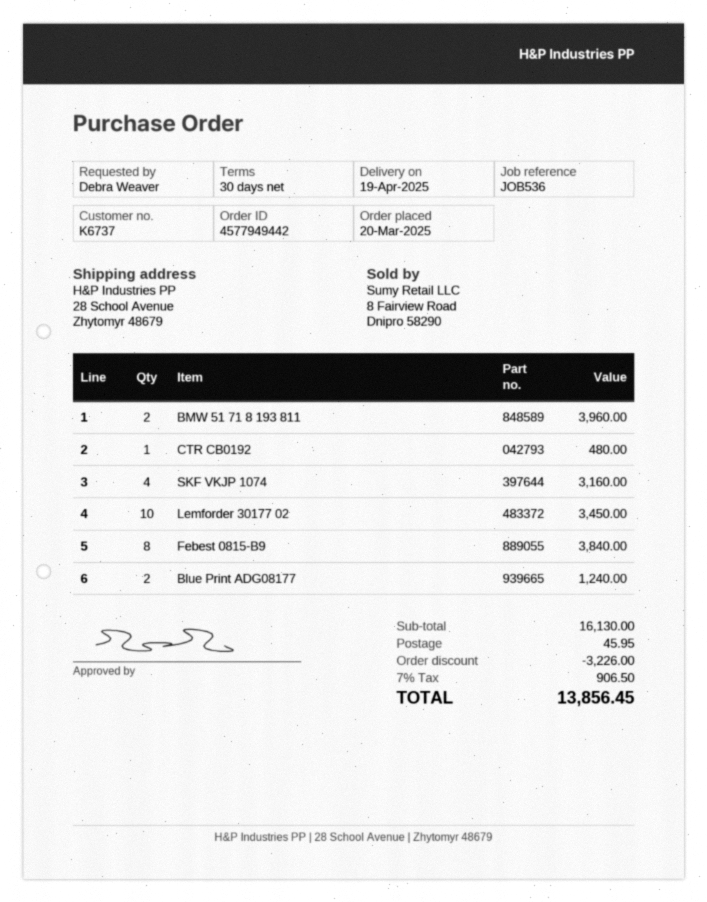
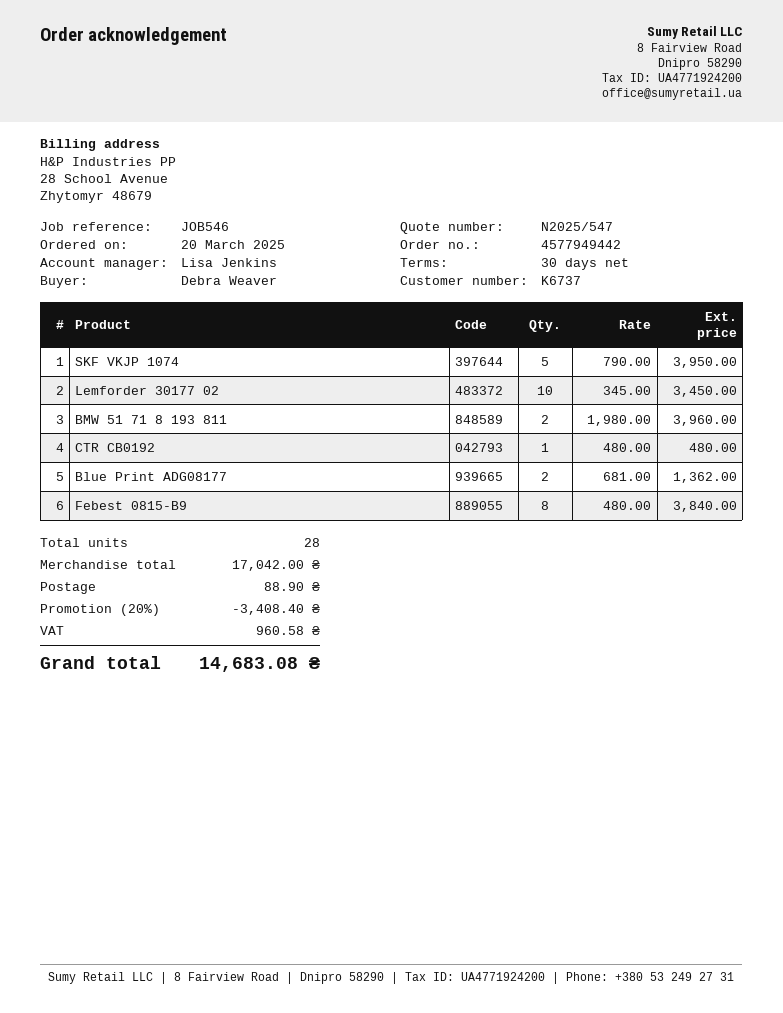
reference: JOB536 -> JOB546
SKF VKJP 1074: 4 for 3160.00 -> 5 for 3950.00
Blue Print ADG08177: 2 for 1240.00 -> 2 for 1362.00
subtotal: 16130.00 -> 17042.00
discount: 3226.00 -> 3408.40
shipping: 45.95 -> 88.90
tax: 906.50 -> 960.58
total: 13856.45 -> 14683.08

